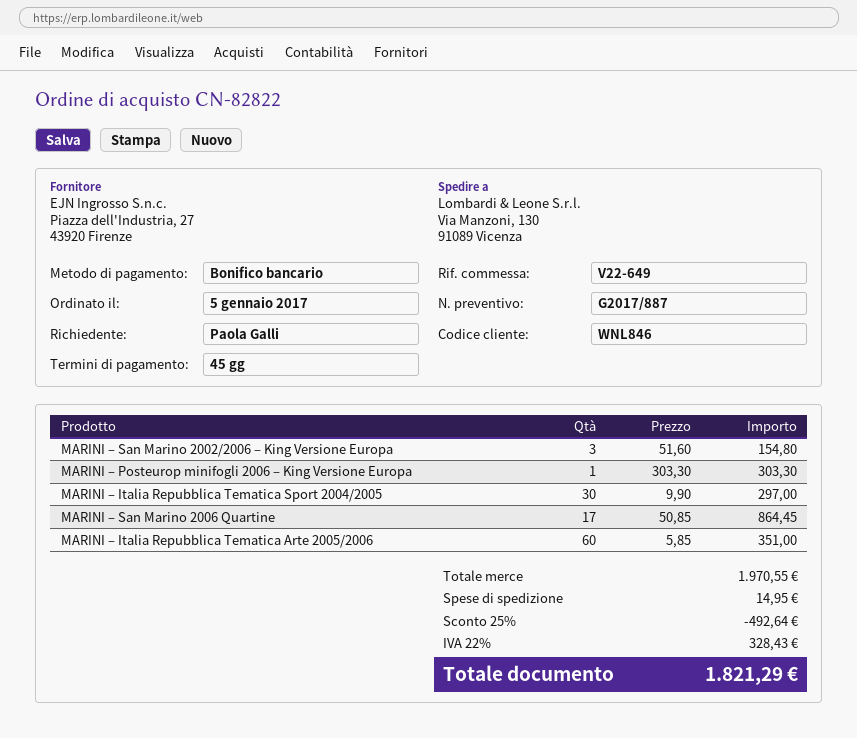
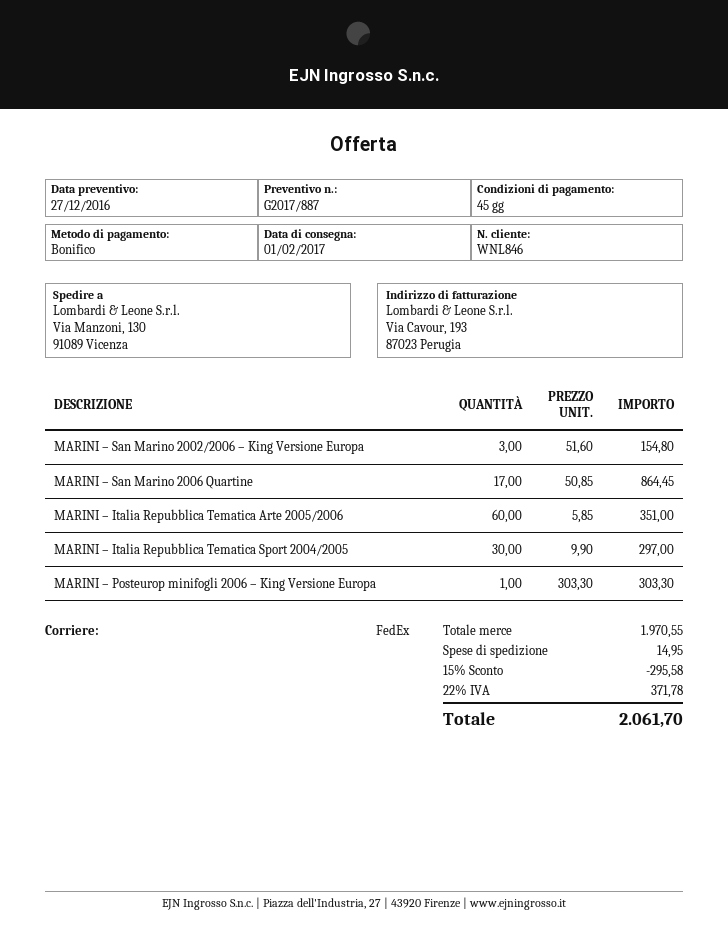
discount: 25% = 492.64 -> 15% = 295.58
tax: 22% = 328.43 -> 22% = 371.78
total: 1821.29 -> 2061.70

